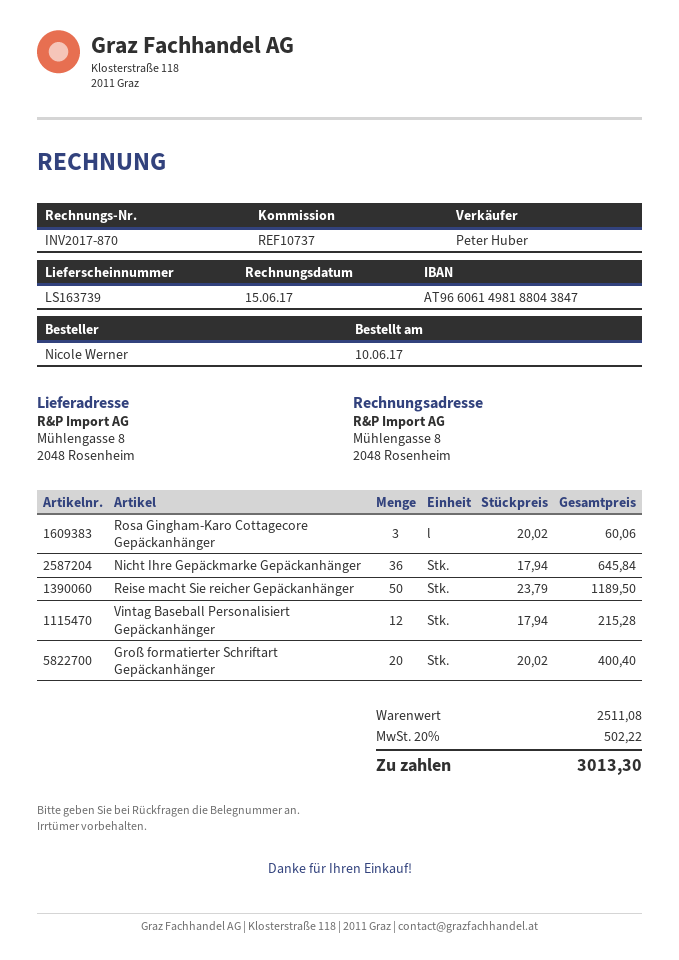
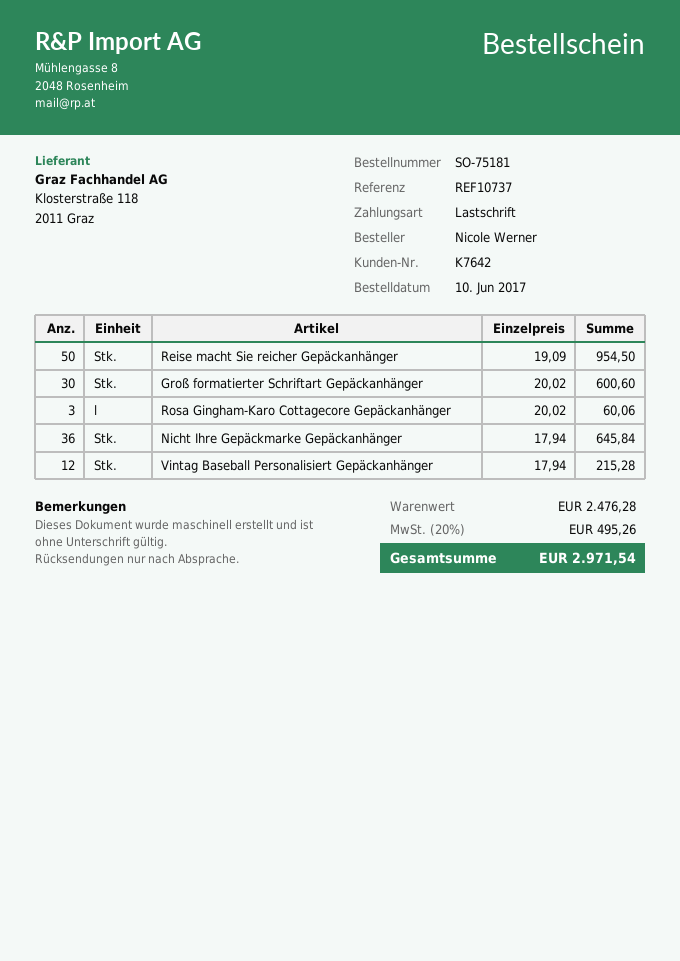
Reise macht Sie reicher Gepäckanhänger: 50 x 23.79 = 1189.50 -> 50 x 19.09 = 954.50
Groß formatierter Schriftart Gepäckanhänger: 20 x 20.02 = 400.40 -> 30 x 20.02 = 600.60
subtotal: 2511.08 -> 2476.28
tax: 20% = 502.22 -> 20% = 495.26
total: 3013.30 -> 2971.54

